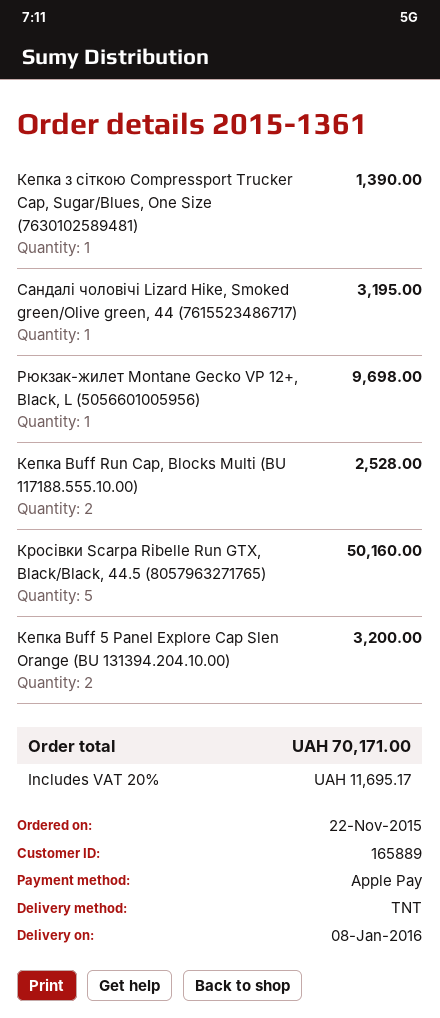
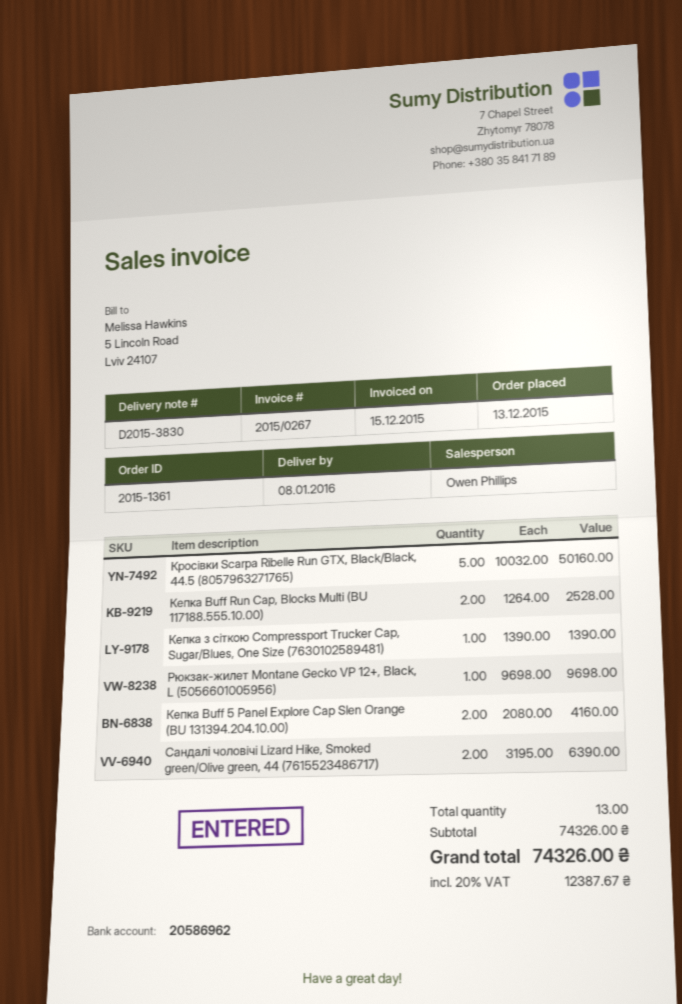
order date: 2015-11-22 -> 2015-12-13
Сандалі чоловічі Lizard Hike, Smoked green/Olive green, 44 (7615523486717): 1 for 3195.00 -> 2 for 6390.00
Кепка Buff 5 Panel Explore Cap Slen Orange (BU 131394.204.10.00): 2 for 3200.00 -> 2 for 4160.00
tax: 20% = 11695.17 -> 20% = 12387.67
total: 70171.00 -> 74326.00

